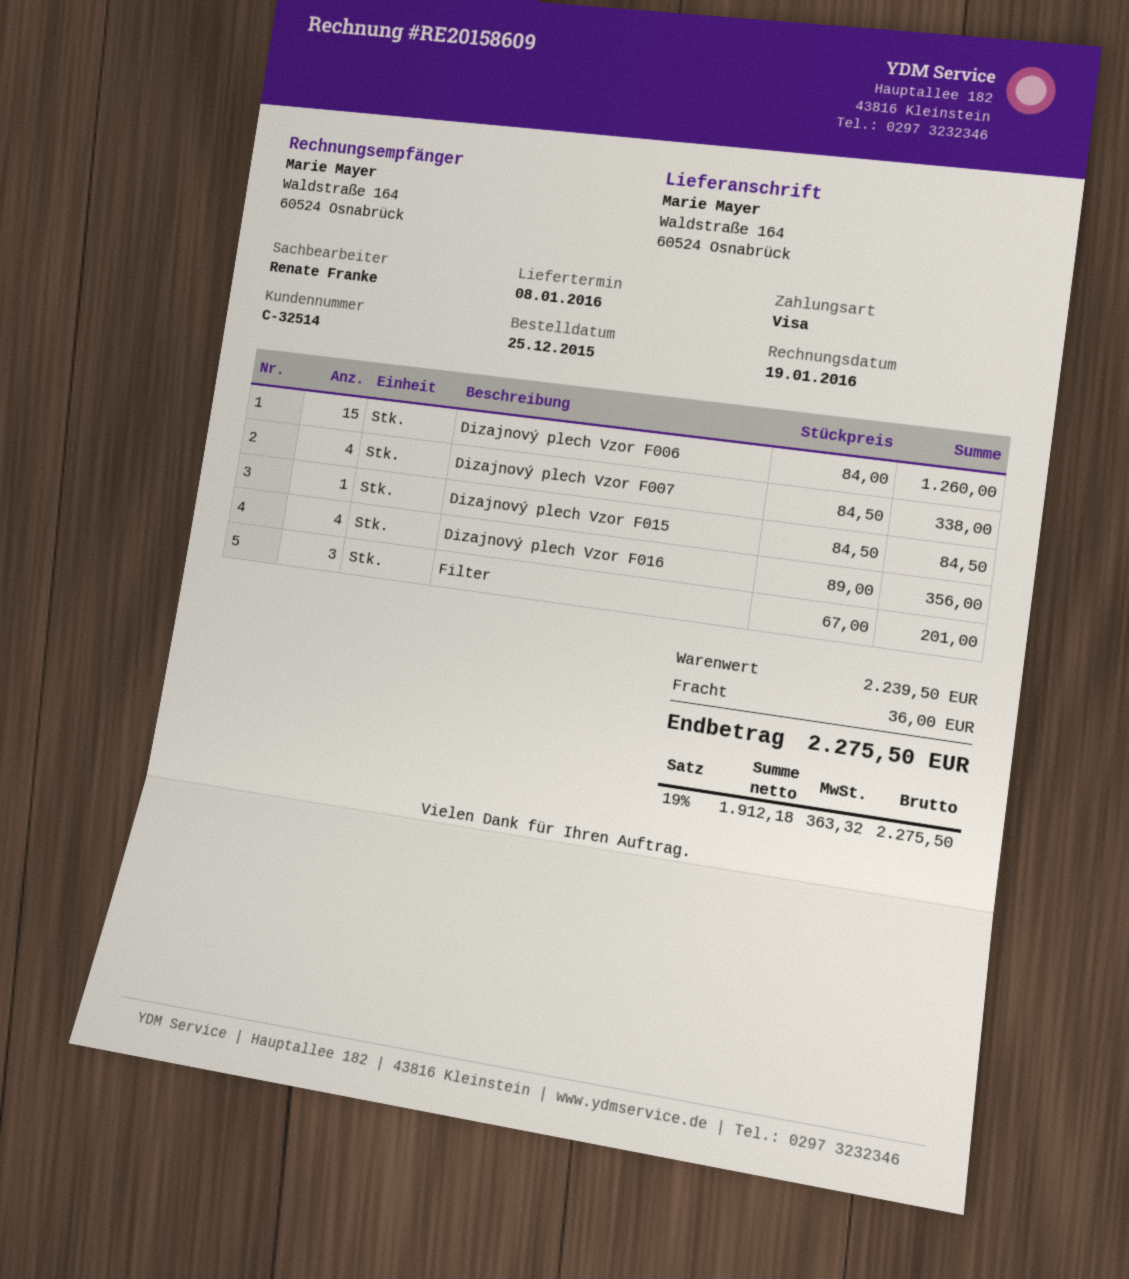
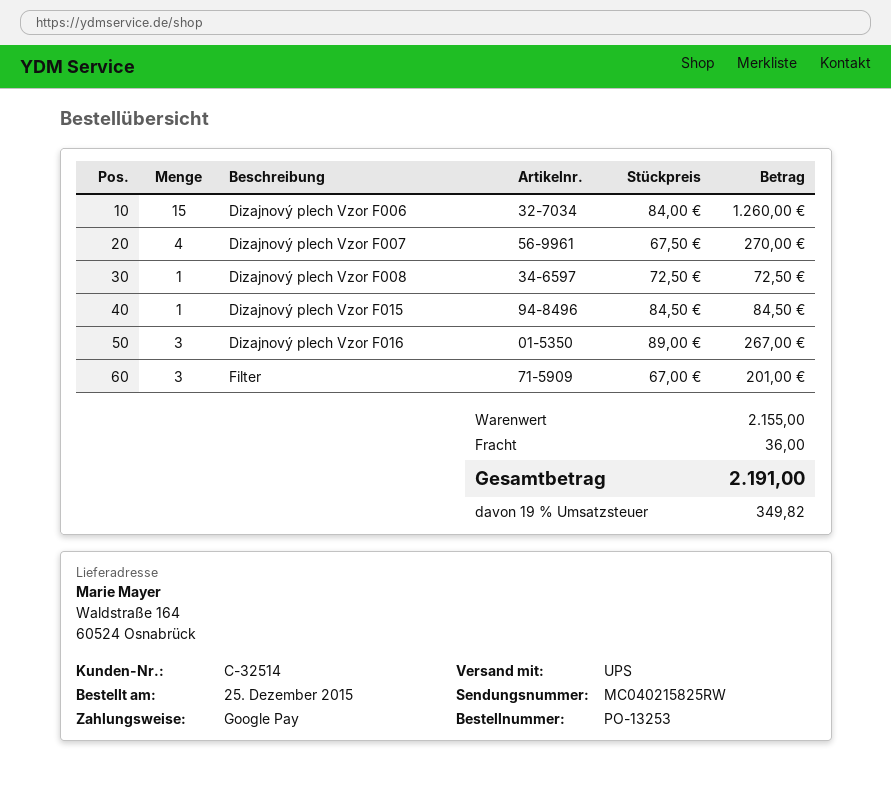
payment method: Visa -> Google Pay
Dizajnový plech Vzor F007: 4 x 84.50 = 338.00 -> 4 x 67.50 = 270.00
Dizajnový plech Vzor F016: 4 x 89.00 = 356.00 -> 3 x 89.00 = 267.00
Dizajnový plech Vzor F008: none -> 1 x 72.50 = 72.50
subtotal: 2239.50 -> 2155.00
tax: 19% = 363.32 -> 19% = 349.82
total: 2275.50 -> 2191.00

